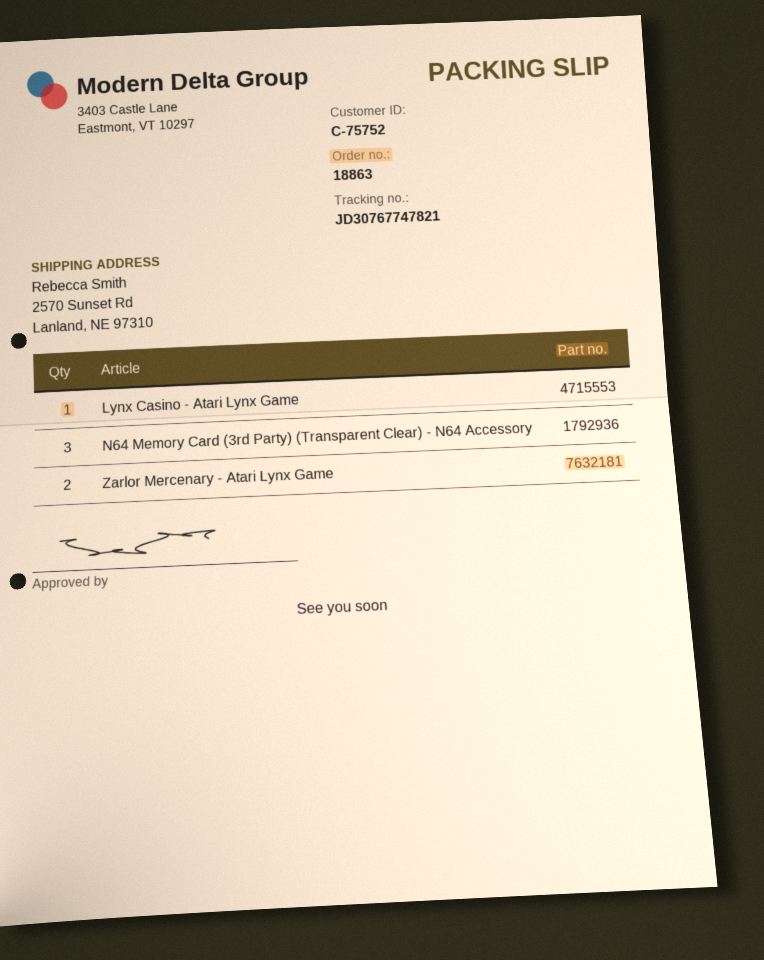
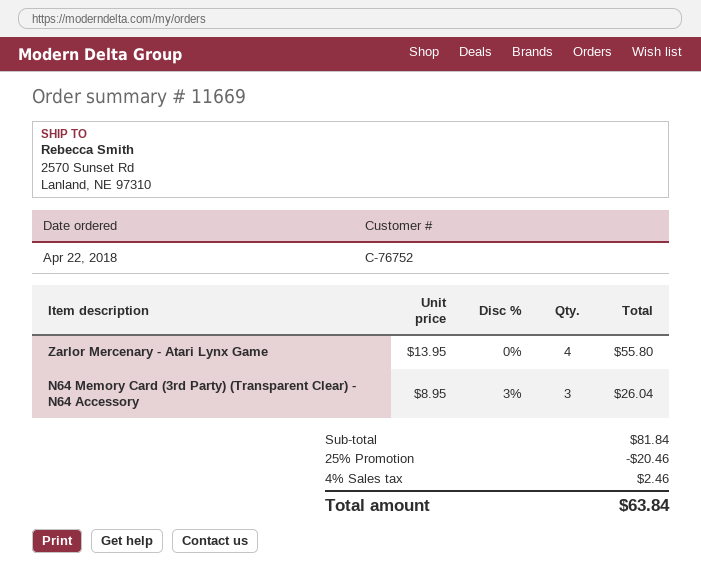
order number: 18863 -> 11669
customer number: C-75752 -> C-76752
Lynx Casino - Atari Lynx Game: 1 -> none
Zarlor Mercenary - Atari Lynx Game: 2 -> 4

